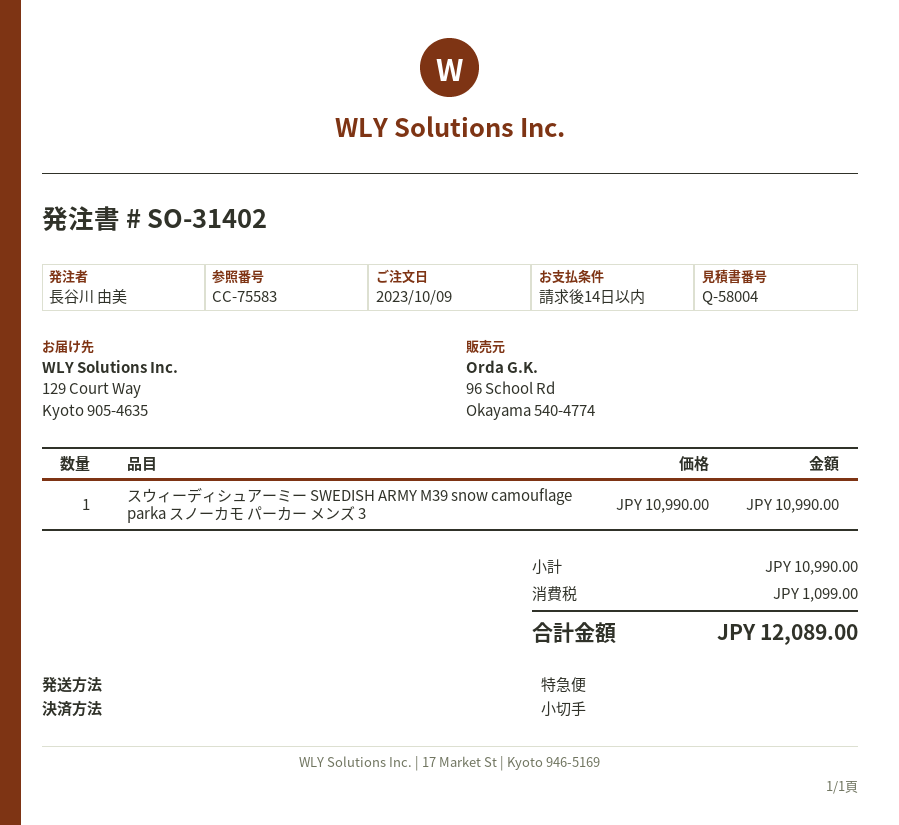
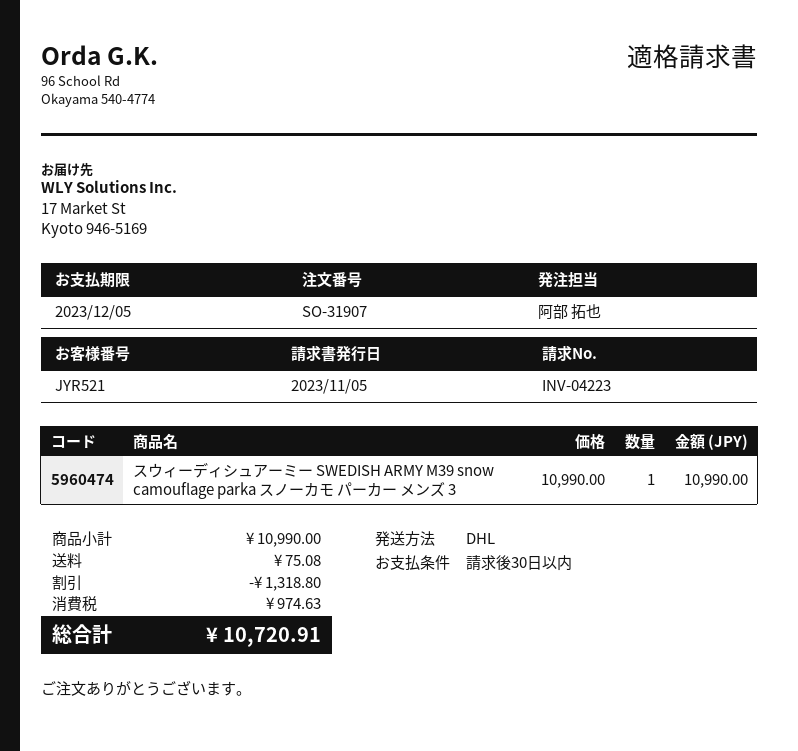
order number: SO-31402 -> SO-31907
payment terms: 14 days -> 30 days
ordered by: 長谷川 由美 -> 阿部 拓也
shipping method: express -> DHL
ship to: 129 Court Way, Kyoto 905-4635 -> 17 Market St, Kyoto 946-5169
discount: none -> 1318.80
shipping: none -> 75.08
tax: 1099.00 -> 974.63
total: 12089.00 -> 10720.91

